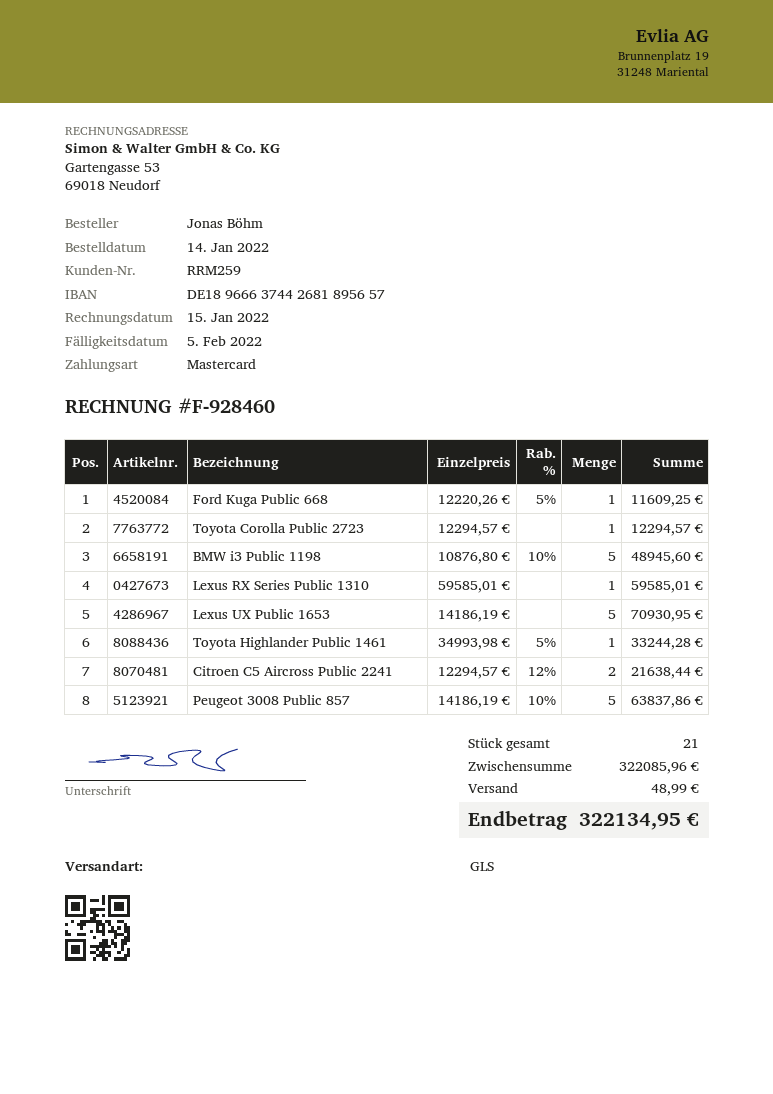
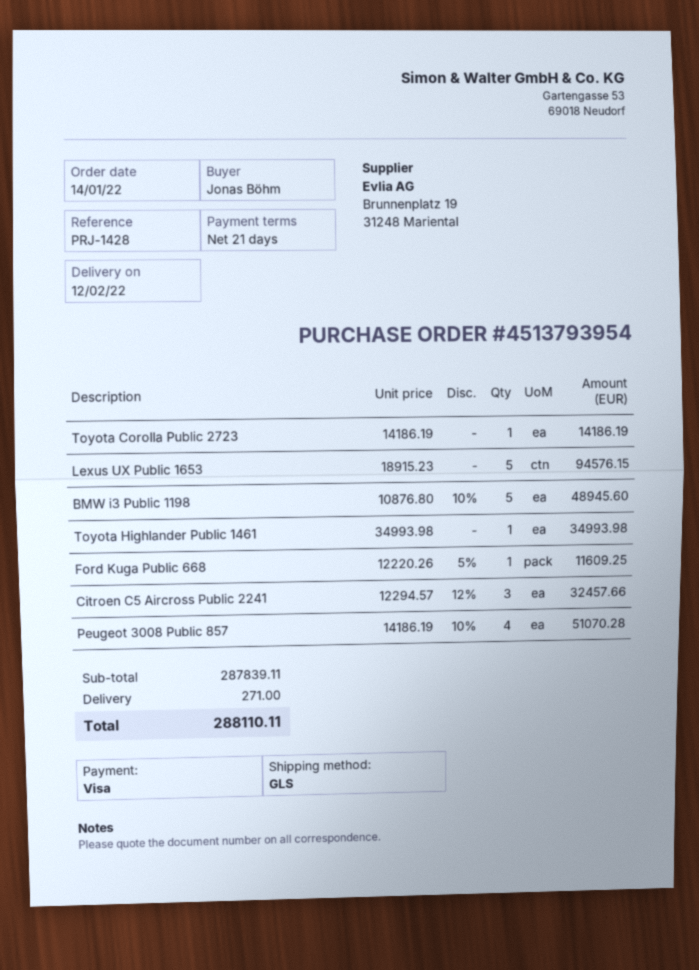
payment method: Mastercard -> Visa
Toyota Corolla Public 2723: 1 x 12294.57 = 12294.57 -> 1 x 14186.19 = 14186.19
Lexus RX Series Public 1310: 1 x 59585.01 = 59585.01 -> none
Lexus UX Public 1653: 5 x 14186.19 = 70930.95 -> 5 x 18915.23 = 94576.15
Toyota Highlander Public 1461: 1 x 34993.98 - 5% = 33244.28 -> 1 x 34993.98 = 34993.98
Citroen C5 Aircross Public 2241: 2 x 12294.57 - 12% = 21638.44 -> 3 x 12294.57 - 12% = 32457.66
Peugeot 3008 Public 857: 5 x 14186.19 - 10% = 63837.86 -> 4 x 14186.19 - 10% = 51070.28
subtotal: 322085.96 -> 287839.11
shipping: 48.99 -> 271.00
total: 322134.95 -> 288110.11

